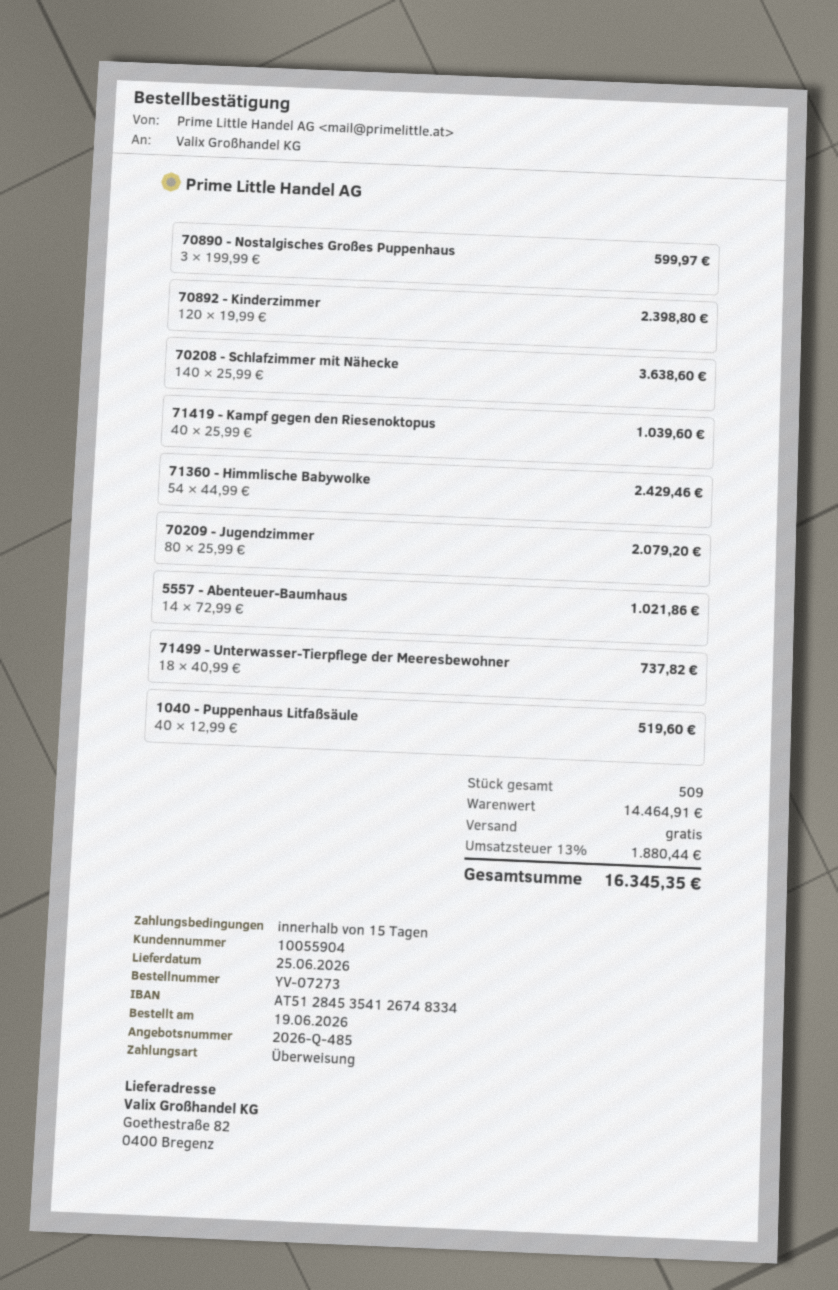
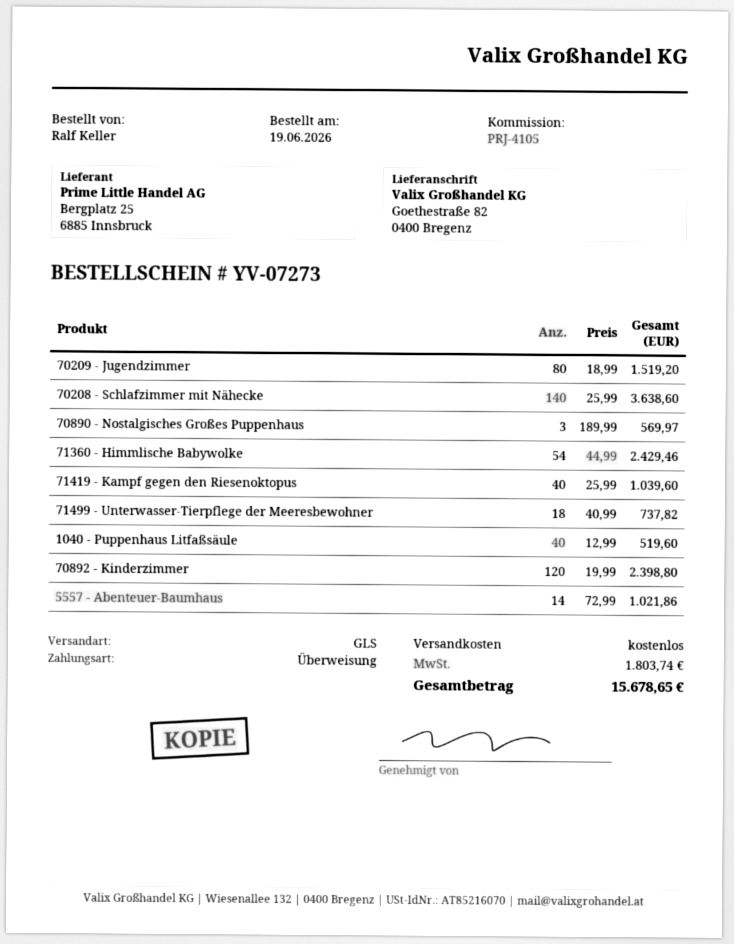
70890 - Nostalgisches Großes Puppenhaus: 3 x 199.99 = 599.97 -> 3 x 189.99 = 569.97
70209 - Jugendzimmer: 80 x 25.99 = 2079.20 -> 80 x 18.99 = 1519.20
tax: 1880.44 -> 1803.74
total: 16345.35 -> 15678.65

